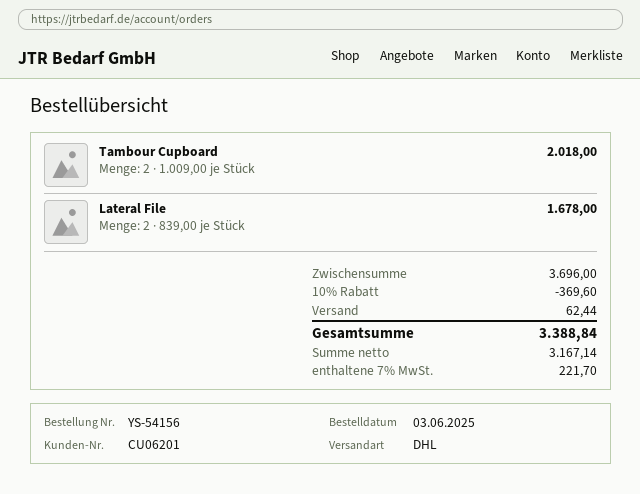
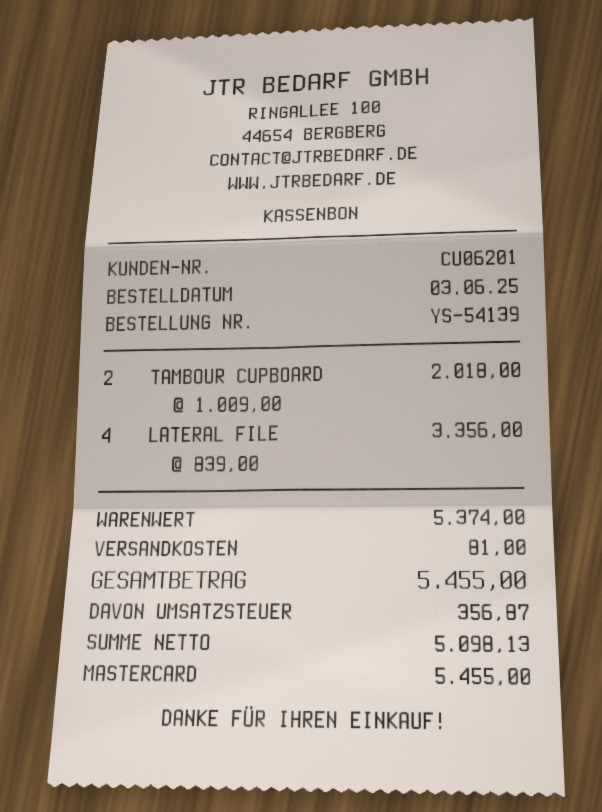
order number: YS-54156 -> YS-54139
Lateral File: 2 x 839.00 = 1678.00 -> 4 x 839.00 = 3356.00
subtotal: 3696.00 -> 5374.00
discount: 10% = 369.60 -> none
shipping: 62.44 -> 81.00
net: 3167.14 -> 5098.13
tax: 221.70 -> 356.87
total: 3388.84 -> 5455.00

